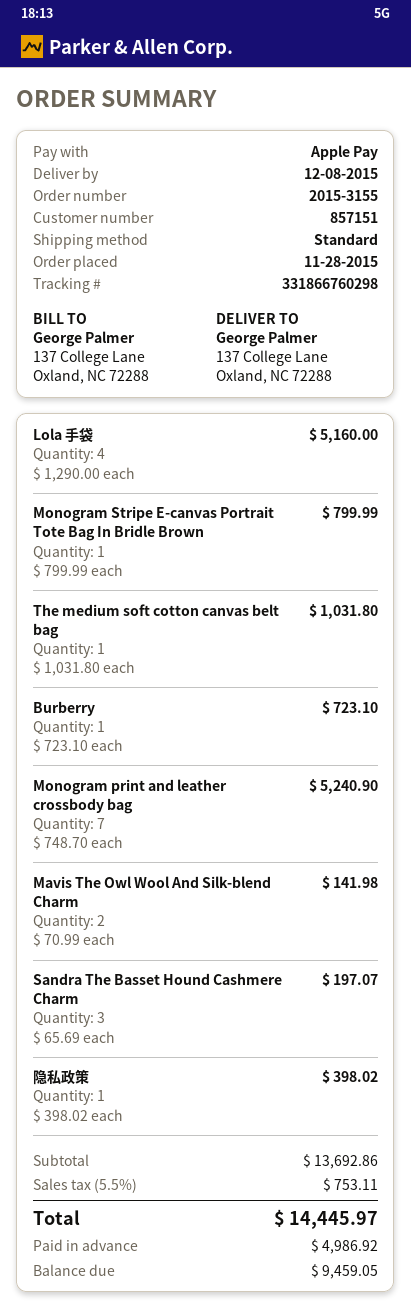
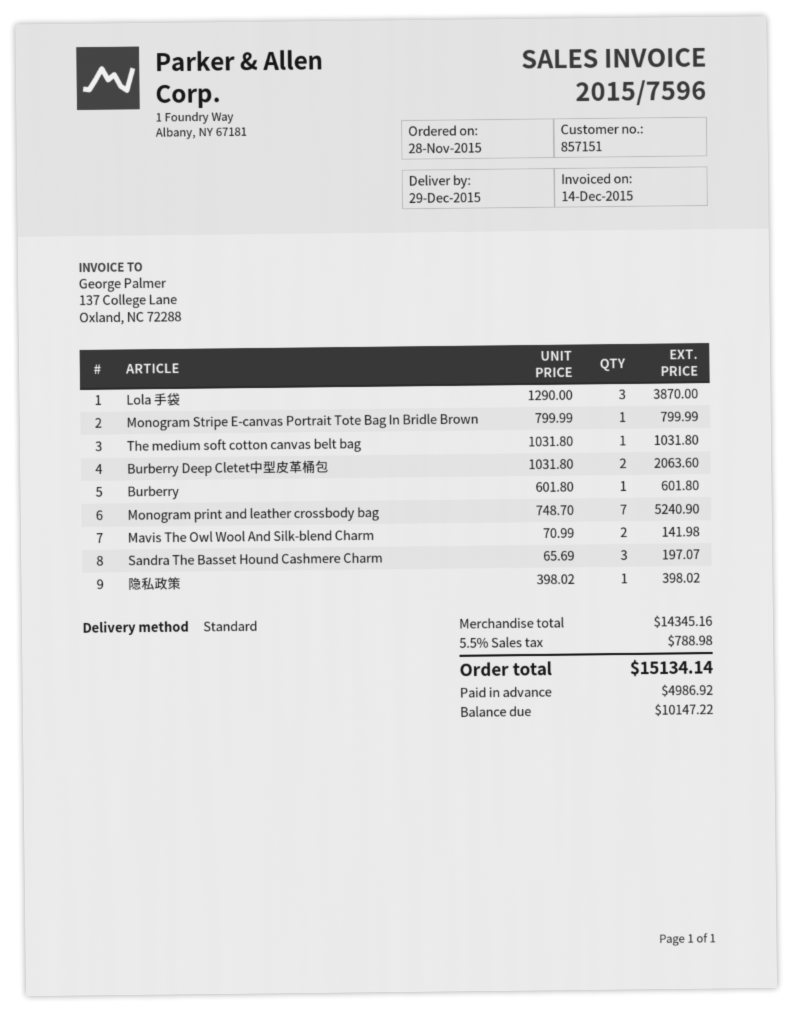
delivery date: 2015-12-08 -> 2015-12-29
Lola 手袋: 4 x 1290.00 = 5160.00 -> 3 x 1290.00 = 3870.00
Burberry: 1 x 723.10 = 723.10 -> 1 x 601.80 = 601.80
Burberry Deep Cletet中型皮革桶包: none -> 2 x 1031.80 = 2063.60
subtotal: 13692.86 -> 14345.16
tax: 5.5% = 753.11 -> 5.5% = 788.98
total: 14445.97 -> 15134.14
balance: 9459.05 -> 10147.22

